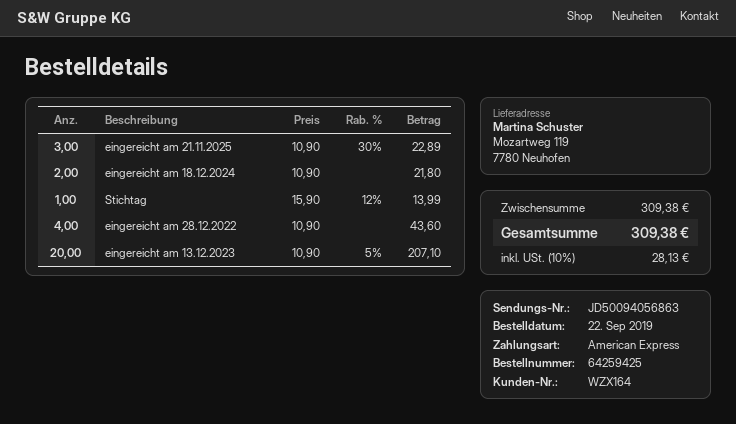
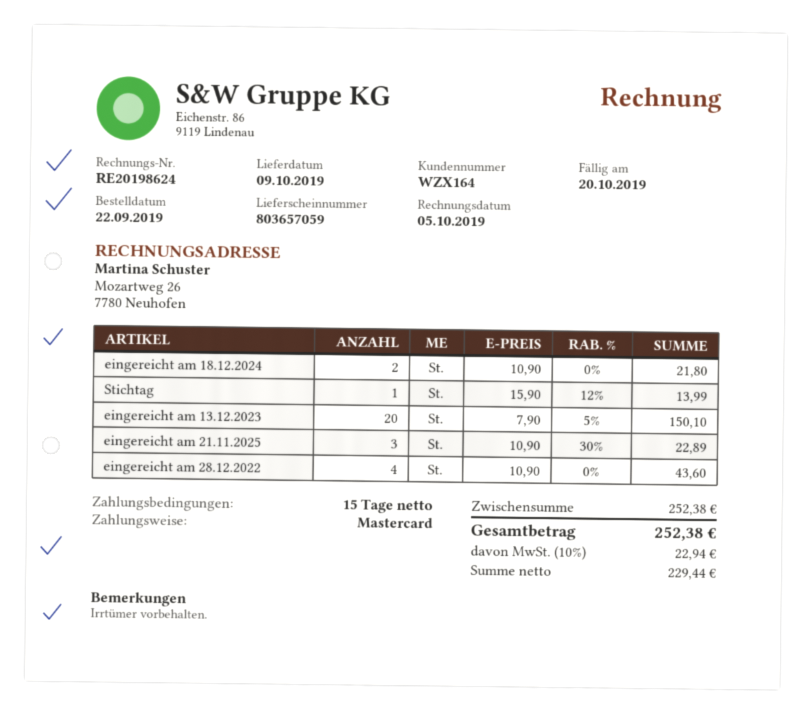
payment method: American Express -> Mastercard
eingereicht am 13.12.2023: 20 x 10.90 - 5% = 207.10 -> 20 x 7.90 - 5% = 150.10
subtotal: 309.38 -> 252.38
tax: 10% = 28.13 -> 10% = 22.94
total: 309.38 -> 252.38

